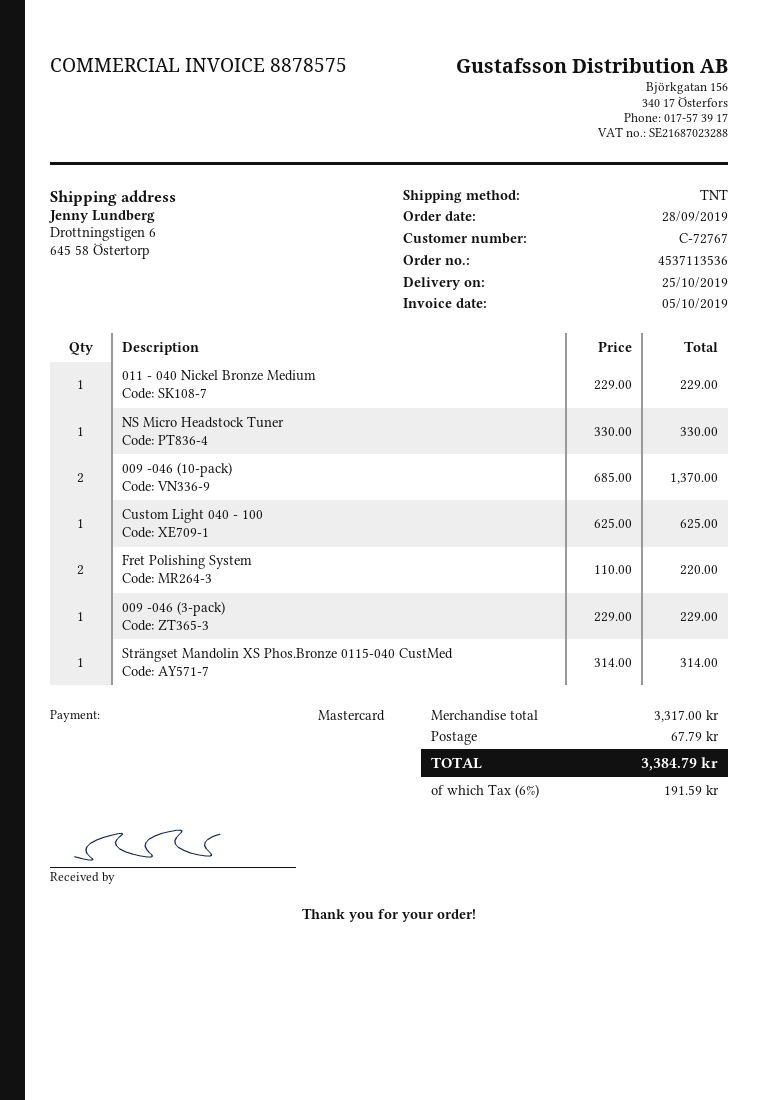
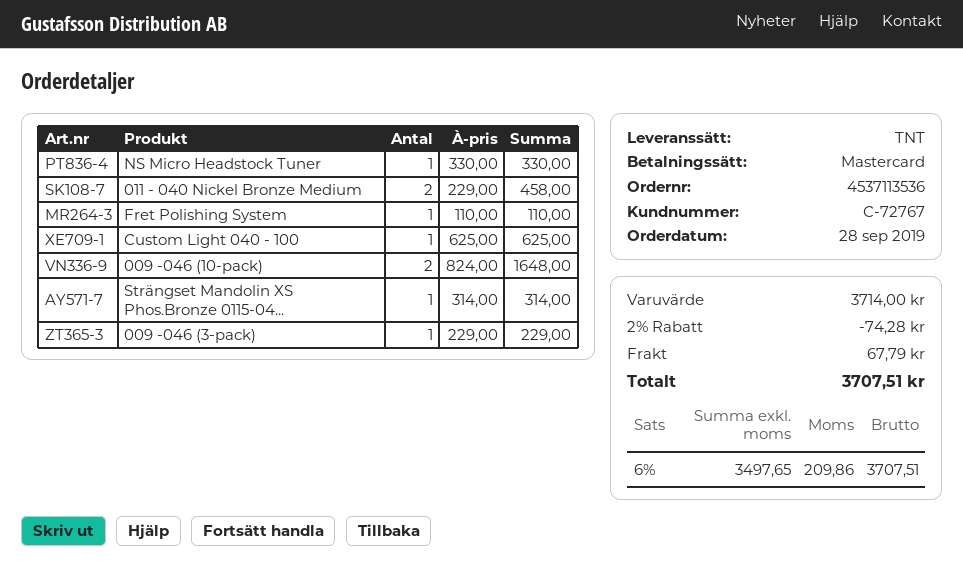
011 - 040 Nickel Bronze Medium: 1 x 229.00 = 229.00 -> 2 x 229.00 = 458.00
009 -046 (10-pack): 2 x 685.00 = 1370.00 -> 2 x 824.00 = 1648.00
Fret Polishing System: 2 x 110.00 = 220.00 -> 1 x 110.00 = 110.00
subtotal: 3317.00 -> 3714.00
discount: none -> 2% = 74.28
tax: 6% = 191.59 -> 6% = 209.86
total: 3384.79 -> 3707.51

